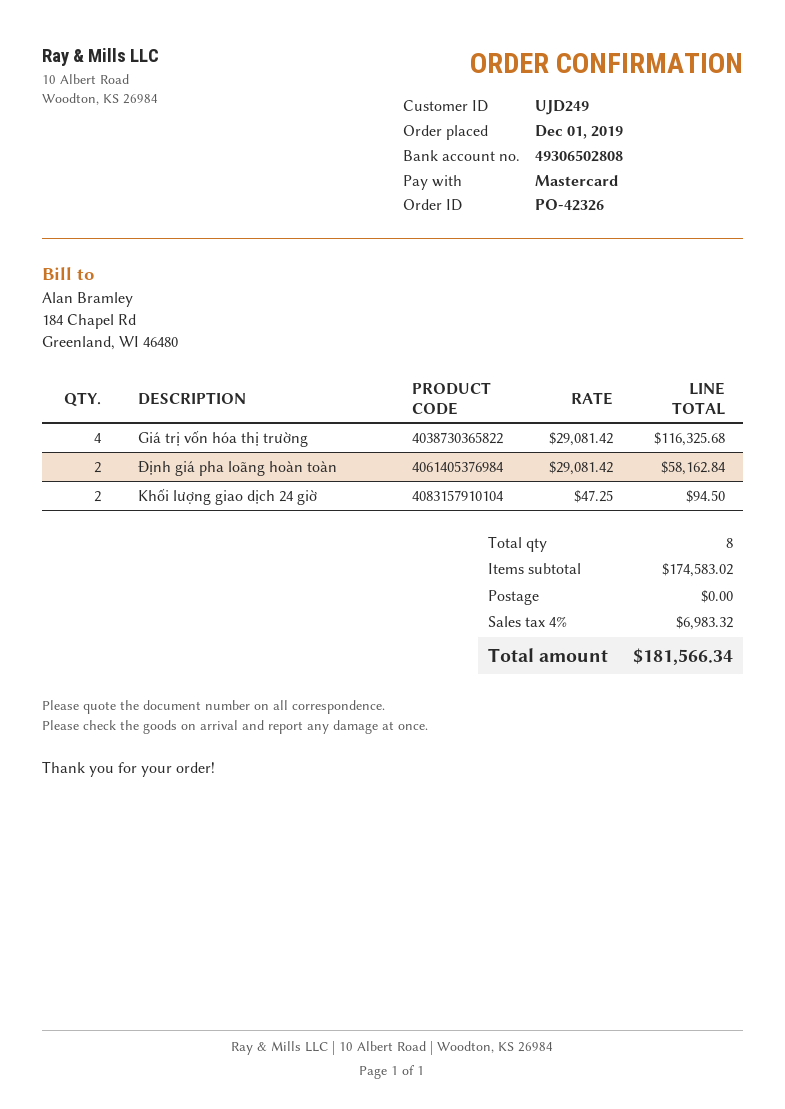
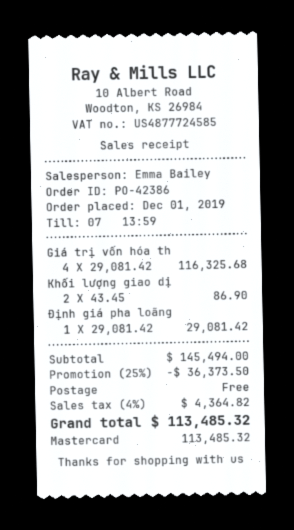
order number: PO-42326 -> PO-42386
Định giá pha loãng hoàn toàn: 2 x 29081.42 = 58162.84 -> 1 x 29081.42 = 29081.42
Khối lượng giao dịch 24 giờ: 2 x 47.25 = 94.50 -> 2 x 43.45 = 86.90
subtotal: 174583.02 -> 145494.00
discount: none -> 25% = 36373.50
tax: 4% = 6983.32 -> 4% = 4364.82
total: 181566.34 -> 113485.32

